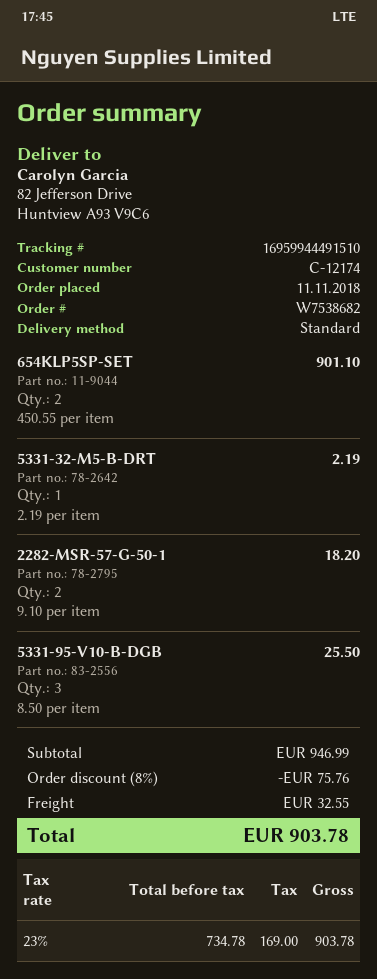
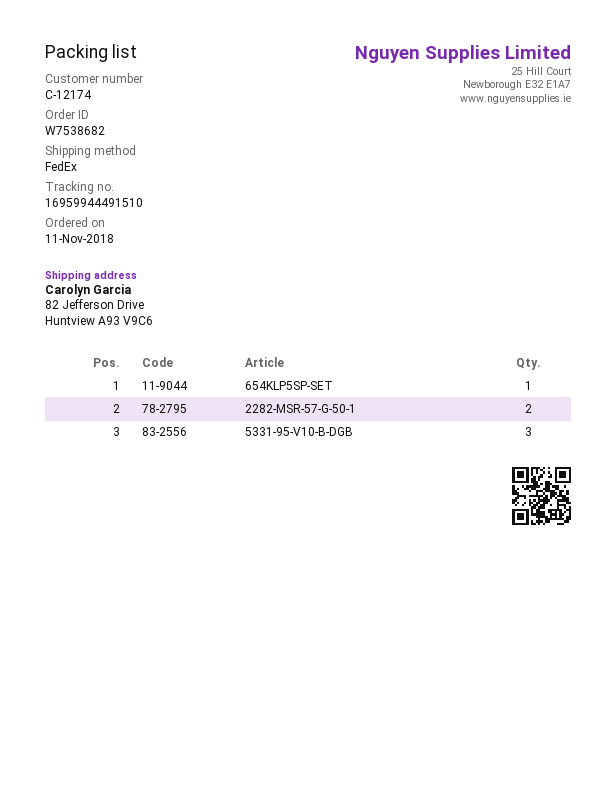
shipping method: standard -> FedEx
654KLP5SP-SET: 2 -> 1
5331-32-M5-B-DRT: 1 -> none

